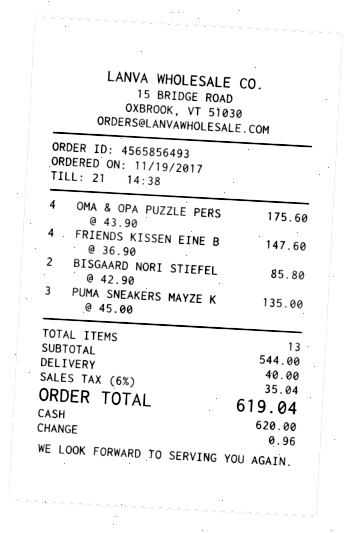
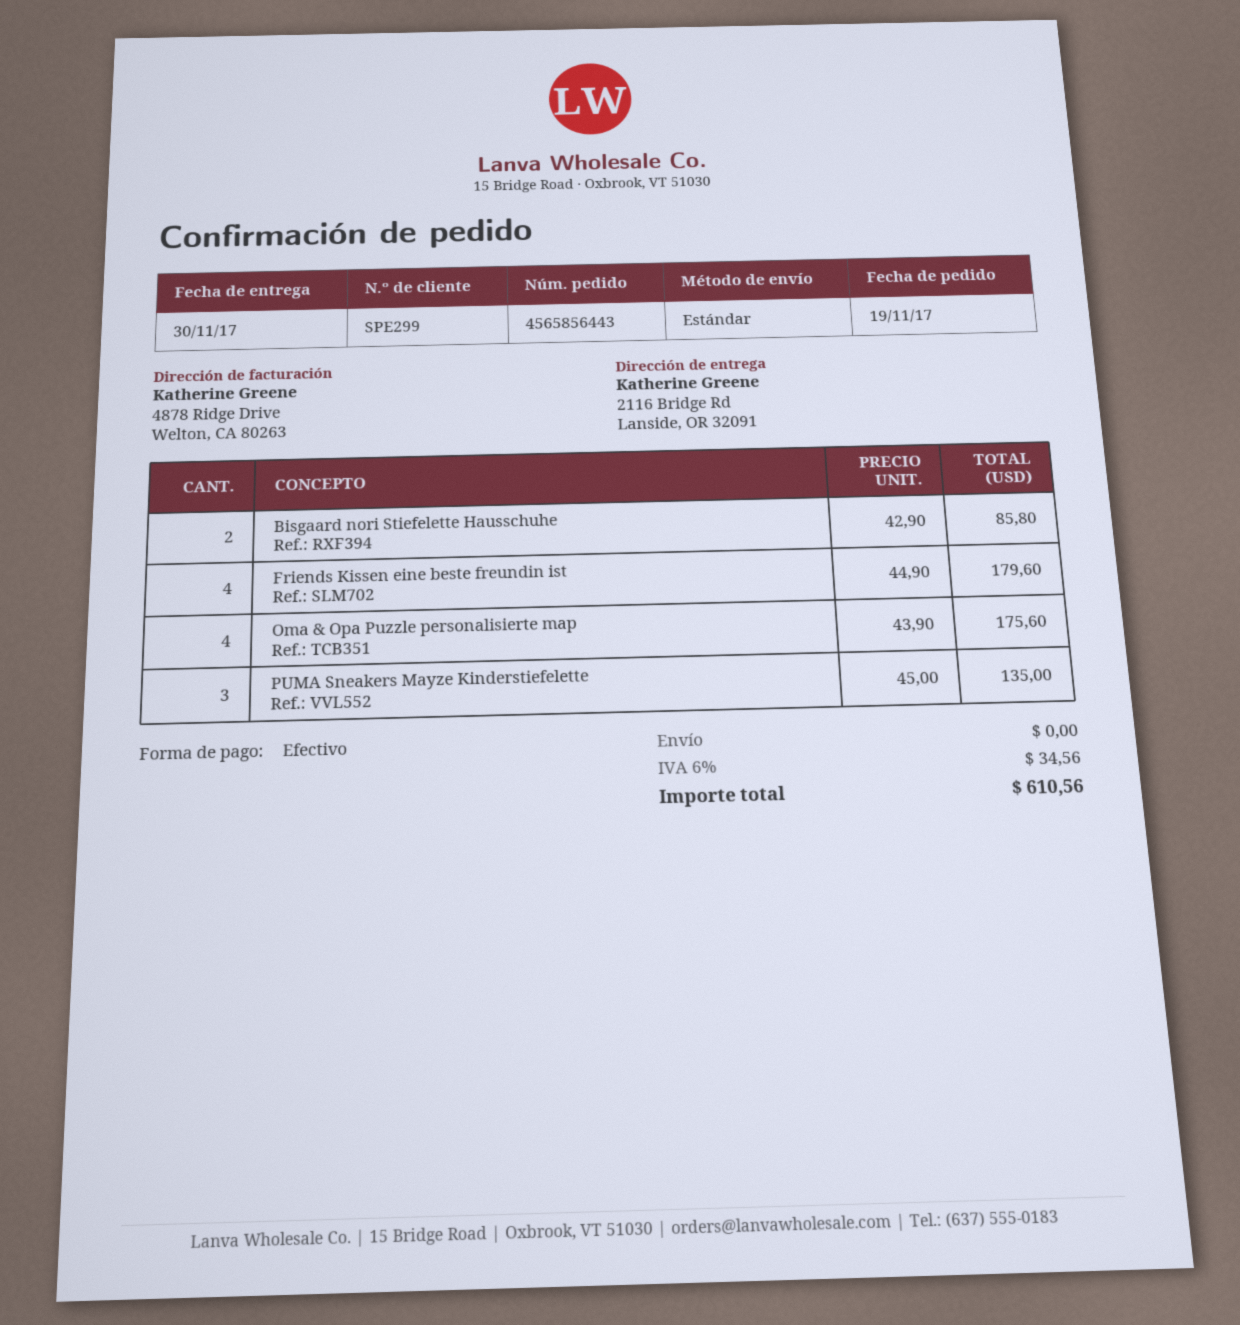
order number: 4565856493 -> 4565856443
FRIENDS KISSEN EINE B: 4 x 36.90 = 147.60 -> 4 x 44.90 = 179.60
shipping: 40.00 -> 0.00
tax: 6% = 35.04 -> 6% = 34.56
total: 619.04 -> 610.56

